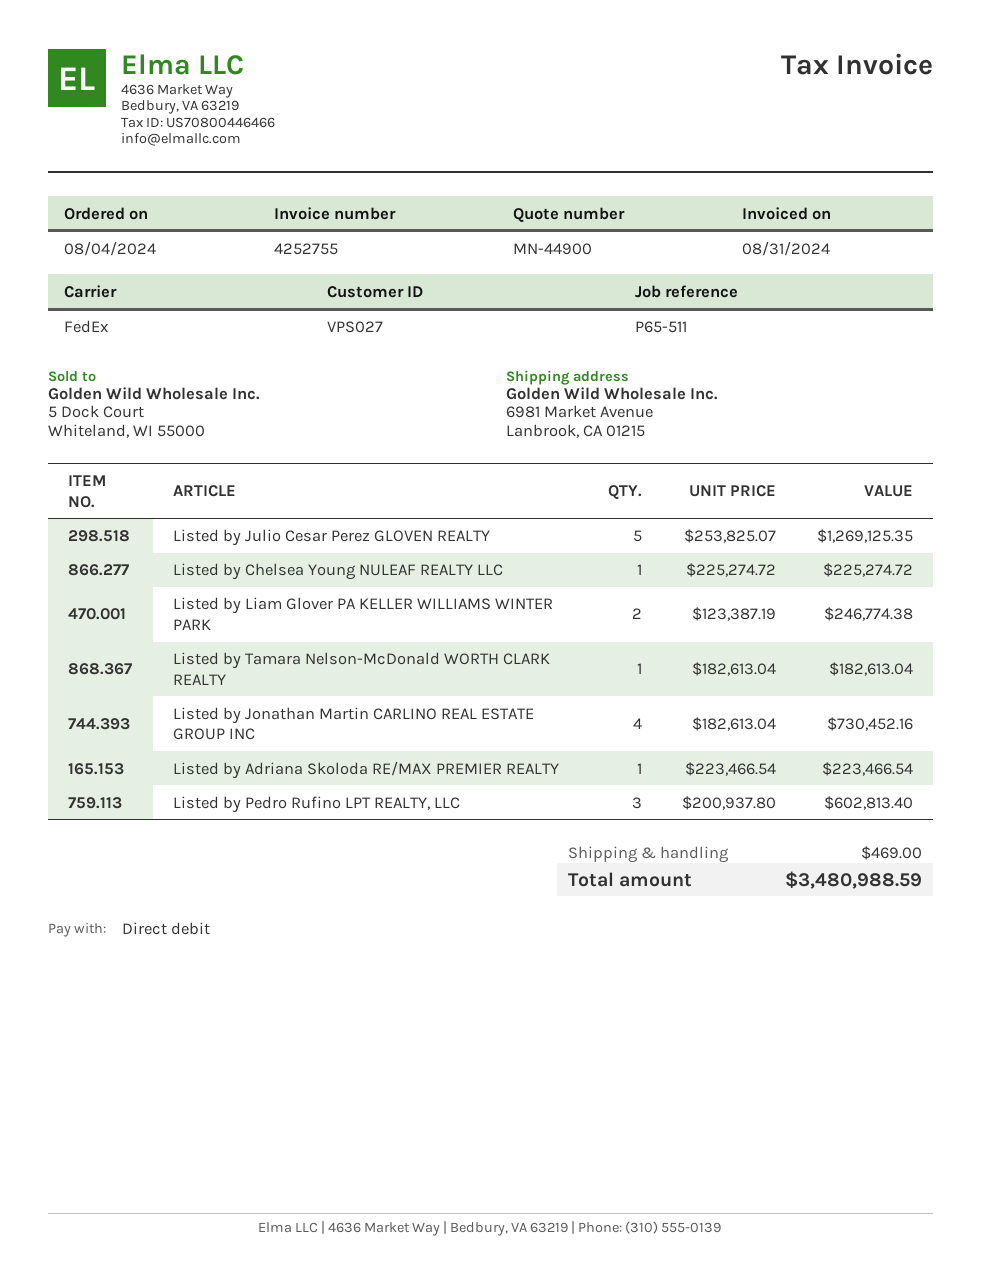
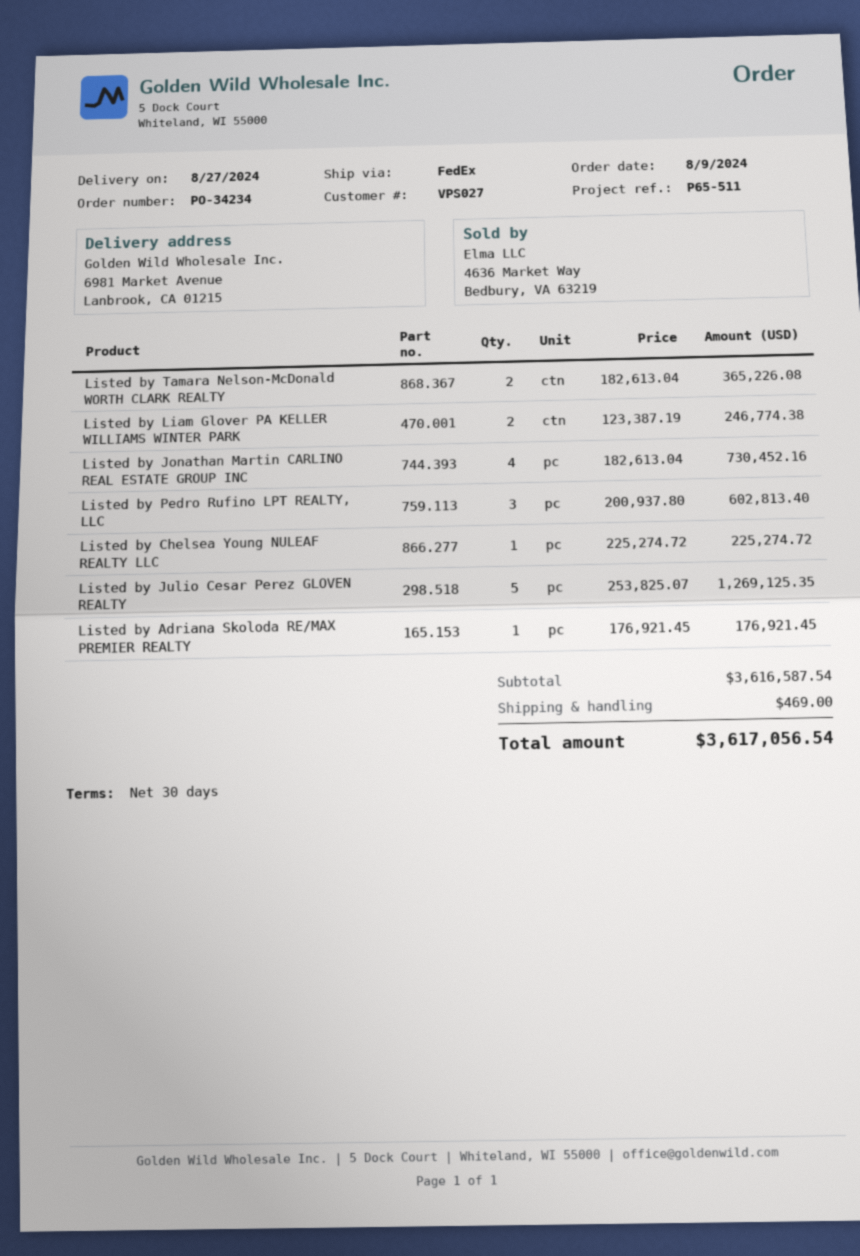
order date: 2024-08-04 -> 2024-08-09
Listed by Tamara Nelson-McDonald WORTH CLARK REALTY: 1 x 182613.04 = 182613.04 -> 2 x 182613.04 = 365226.08
Listed by Adriana Skoloda RE/MAX PREMIER REALTY: 1 x 223466.54 = 223466.54 -> 1 x 176921.45 = 176921.45
total: 3480988.59 -> 3617056.54

